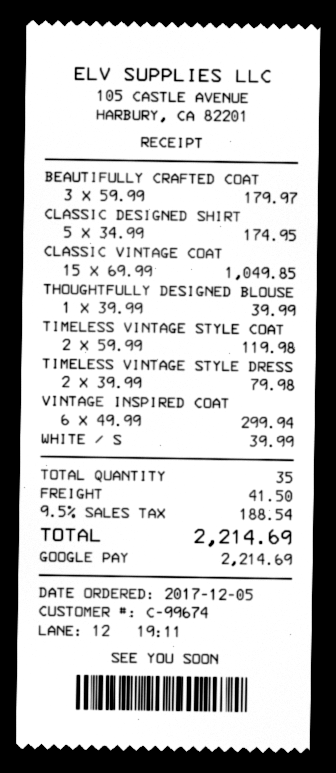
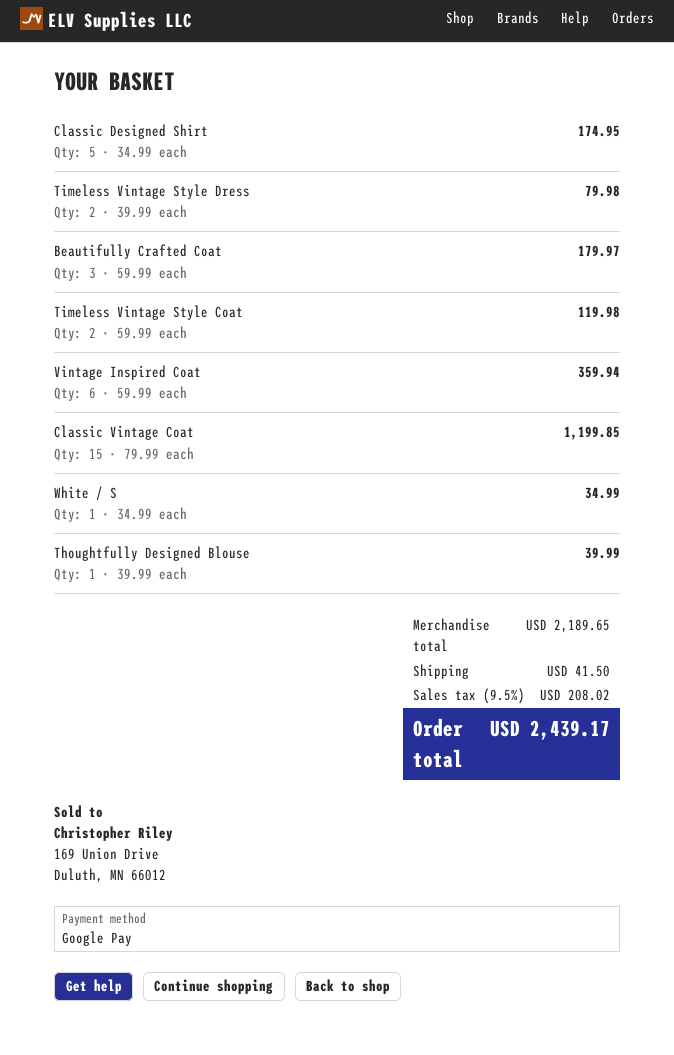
CLASSIC VINTAGE COAT: 15 x 69.99 = 1049.85 -> 15 x 79.99 = 1199.85
VINTAGE INSPIRED COAT: 6 x 49.99 = 299.94 -> 6 x 59.99 = 359.94
WHITE / S: 1 x 39.99 = 39.99 -> 1 x 34.99 = 34.99
tax: 9.5% = 188.54 -> 9.5% = 208.02
total: 2214.69 -> 2439.17

